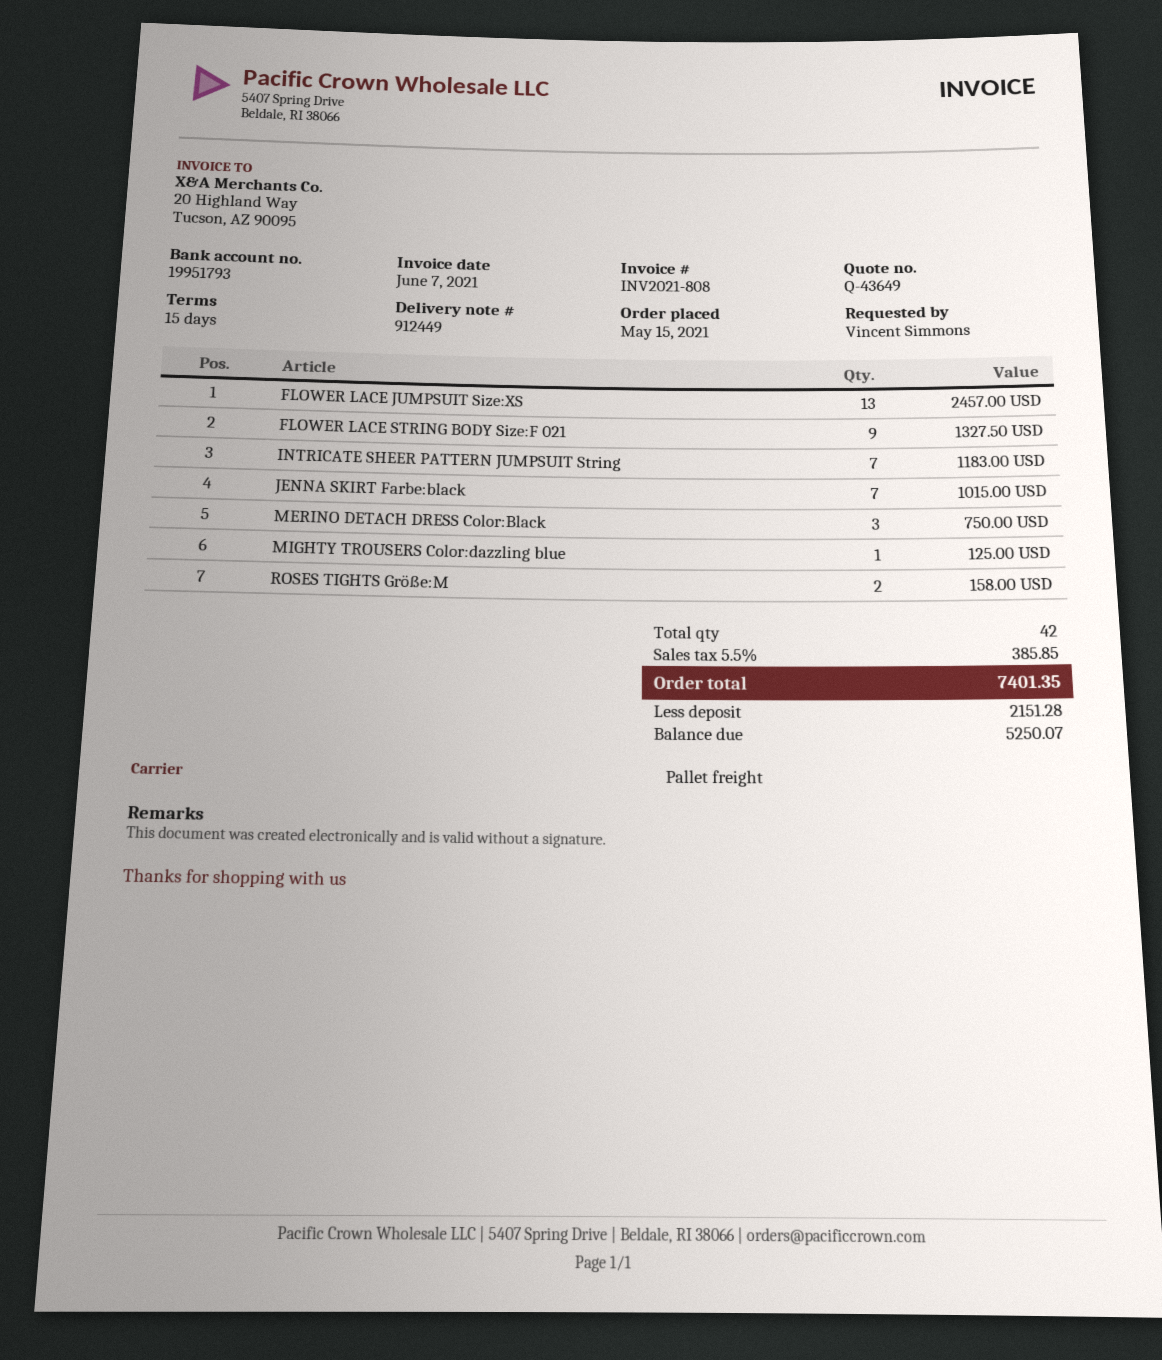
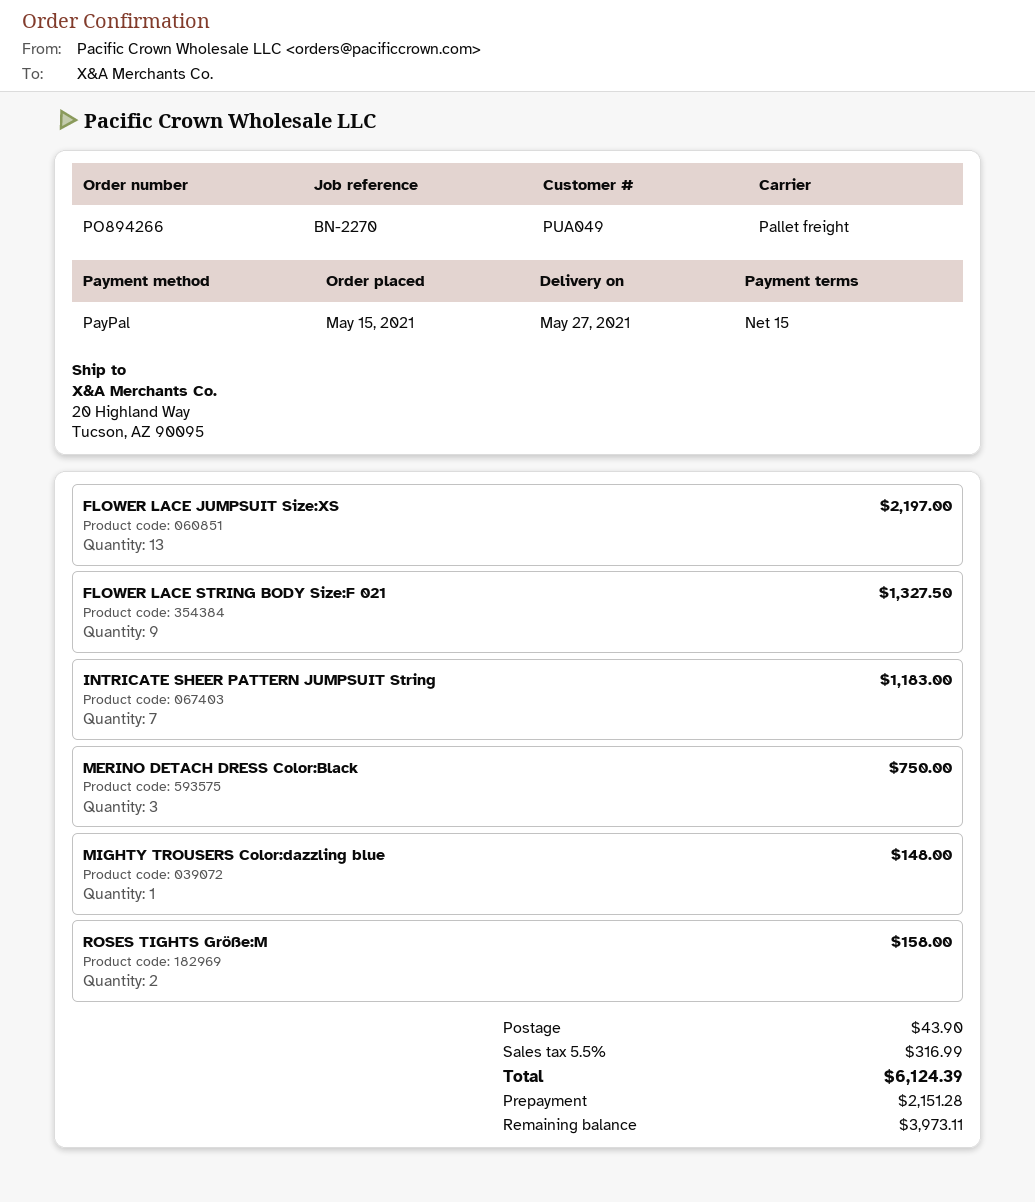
FLOWER LACE JUMPSUIT Size:XS: 13 for 2457.00 -> 13 for 2197.00
JENNA SKIRT Farbe:black: 7 for 1015.00 -> none
MIGHTY TROUSERS Color:dazzling blue: 1 for 125.00 -> 1 for 148.00
shipping: none -> 43.90
tax: 5.5% = 385.85 -> 5.5% = 316.99
total: 7401.35 -> 6124.39
balance: 5250.07 -> 3973.11

